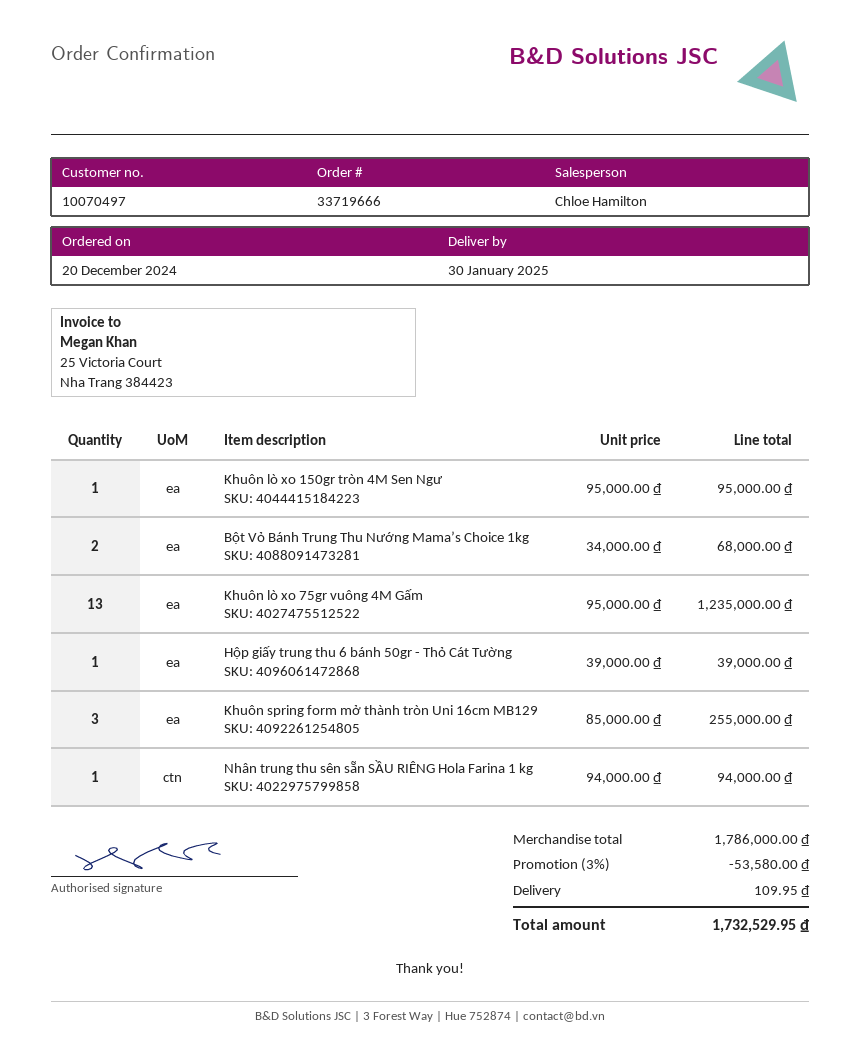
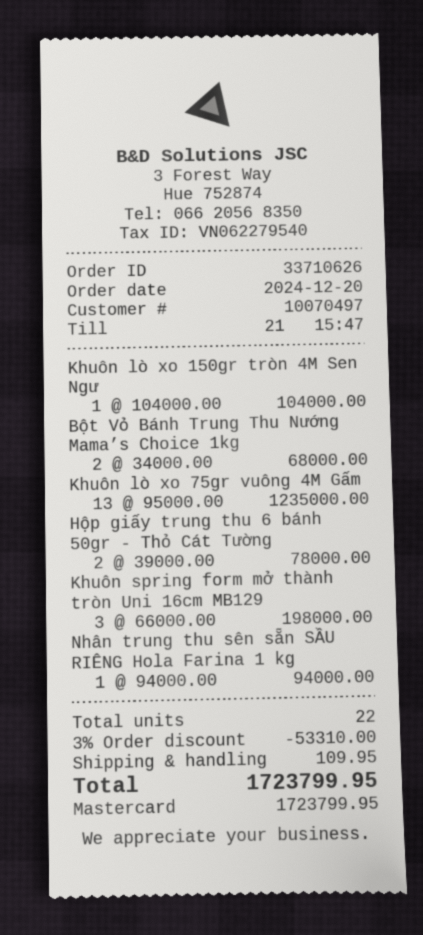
order number: 33719666 -> 33710626
Khuôn lò xo 150gr tròn 4M Sen Ngư: 1 x 95000.00 = 95000.00 -> 1 x 104000.00 = 104000.00
Hộp giấy trung thu 6 bánh 50gr - Thỏ Cát Tường: 1 x 39000.00 = 39000.00 -> 2 x 39000.00 = 78000.00
Khuôn spring form mở thành tròn Uni 16cm MB129: 3 x 85000.00 = 255000.00 -> 3 x 66000.00 = 198000.00
discount: 3% = 53580.00 -> 3% = 53310.00
total: 1732529.95 -> 1723799.95

